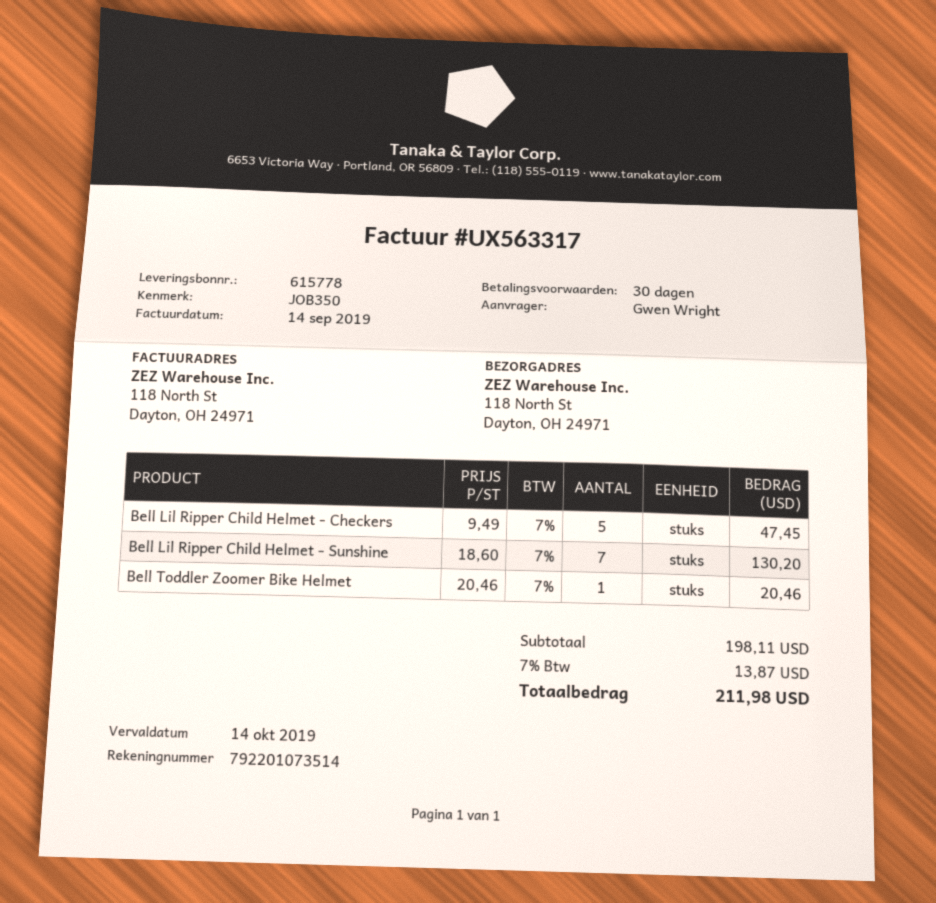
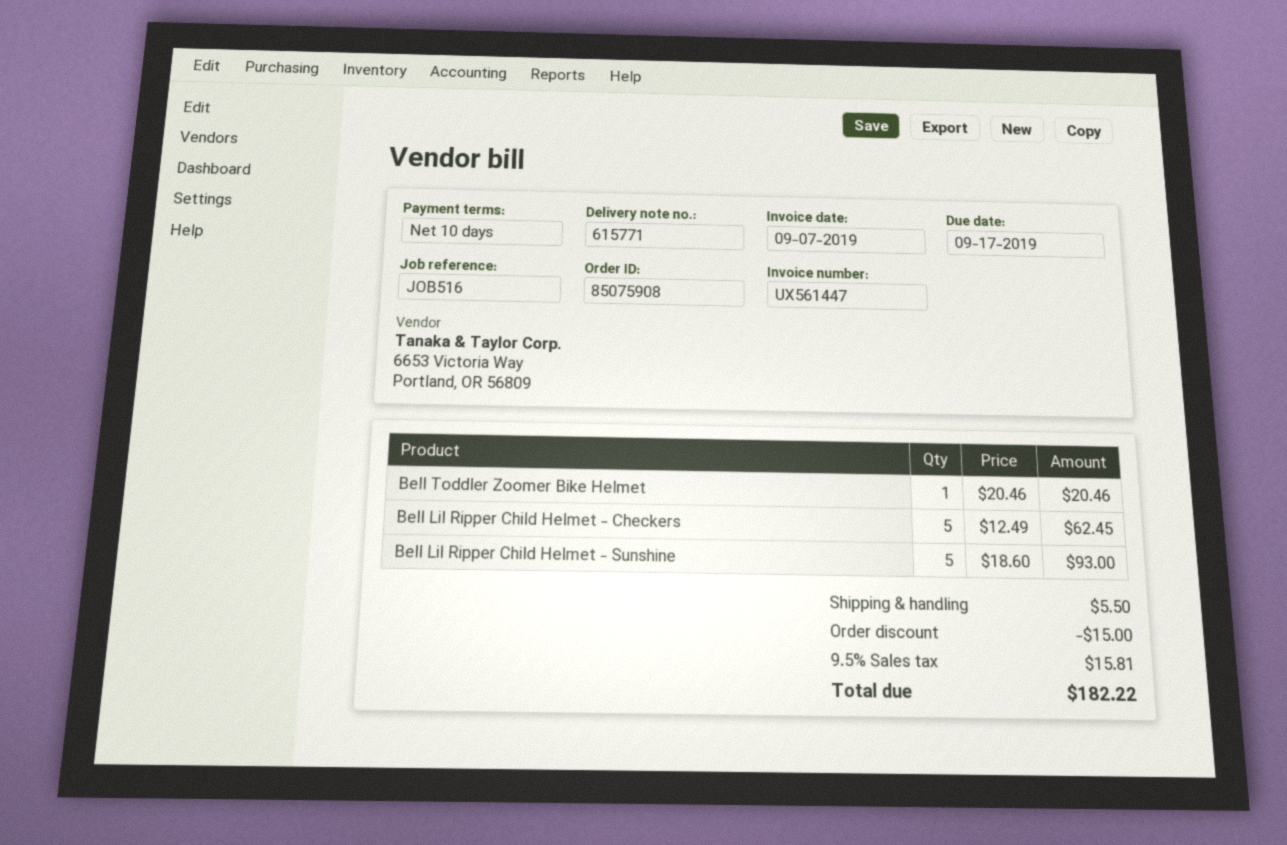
delivery note number: 615778 -> 615771
invoice number: UX563317 -> UX561447
invoice date: 2019-09-14 -> 2019-09-07
payment terms: 30 days -> 10 days
due date: 2019-10-14 -> 2019-09-17
reference: JOB350 -> JOB516
Bell Lil Ripper Child Helmet - Checkers: 5 x 9.49 = 47.45 -> 5 x 12.49 = 62.45
Bell Lil Ripper Child Helmet - Sunshine: 7 x 18.60 = 130.20 -> 5 x 18.60 = 93.00
discount: none -> 15.00
shipping: none -> 5.50
tax: 7% = 13.87 -> 9.5% = 15.81
total: 211.98 -> 182.22

